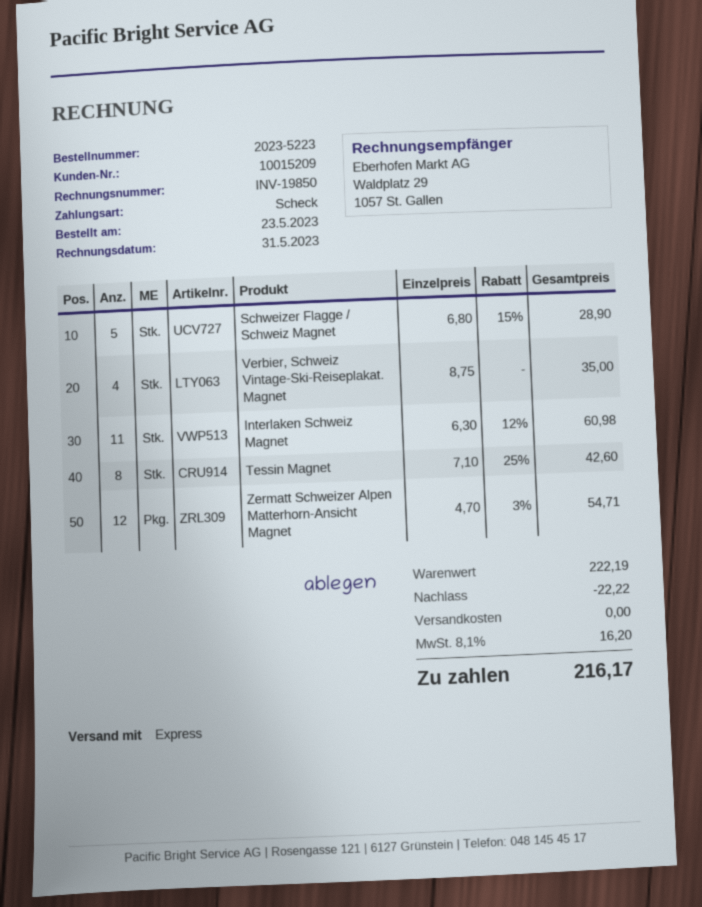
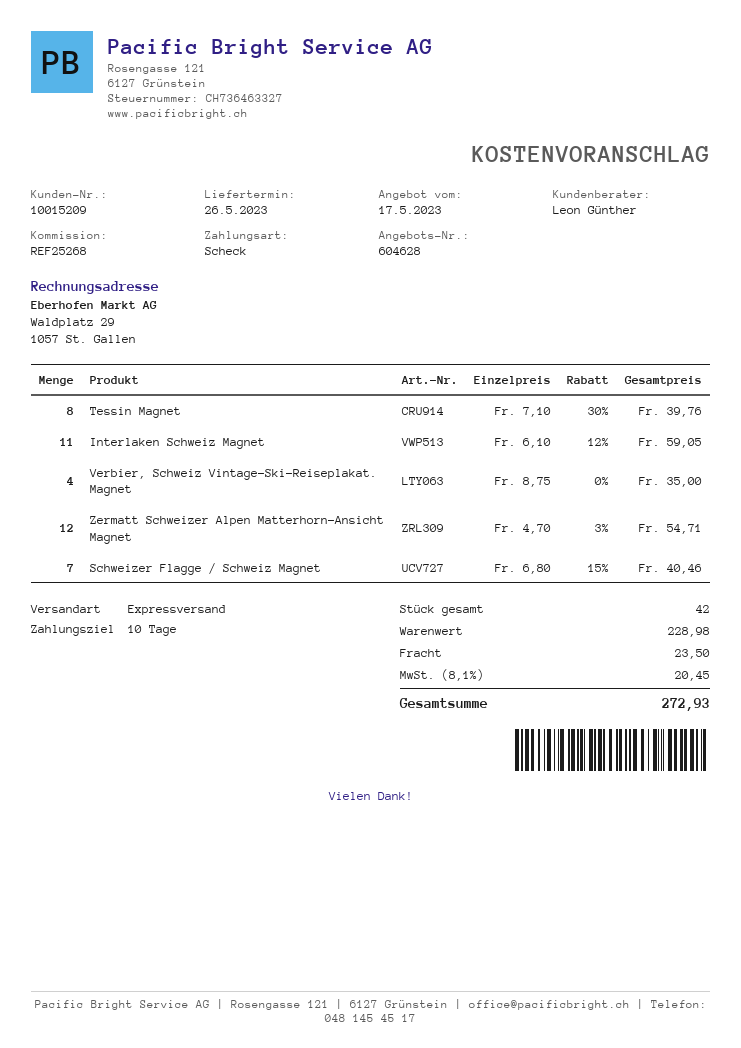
Schweizer Flagge / Schweiz Magnet: 5 x 6.80 - 15% = 28.90 -> 7 x 6.80 - 15% = 40.46
Interlaken Schweiz Magnet: 11 x 6.30 - 12% = 60.98 -> 11 x 6.10 - 12% = 59.05
Tessin Magnet: 8 x 7.10 - 25% = 42.60 -> 8 x 7.10 - 30% = 39.76
subtotal: 222.19 -> 228.98
discount: 22.22 -> none
shipping: 0.00 -> 23.50
tax: 8.1% = 16.20 -> 8.1% = 20.45
total: 216.17 -> 272.93

